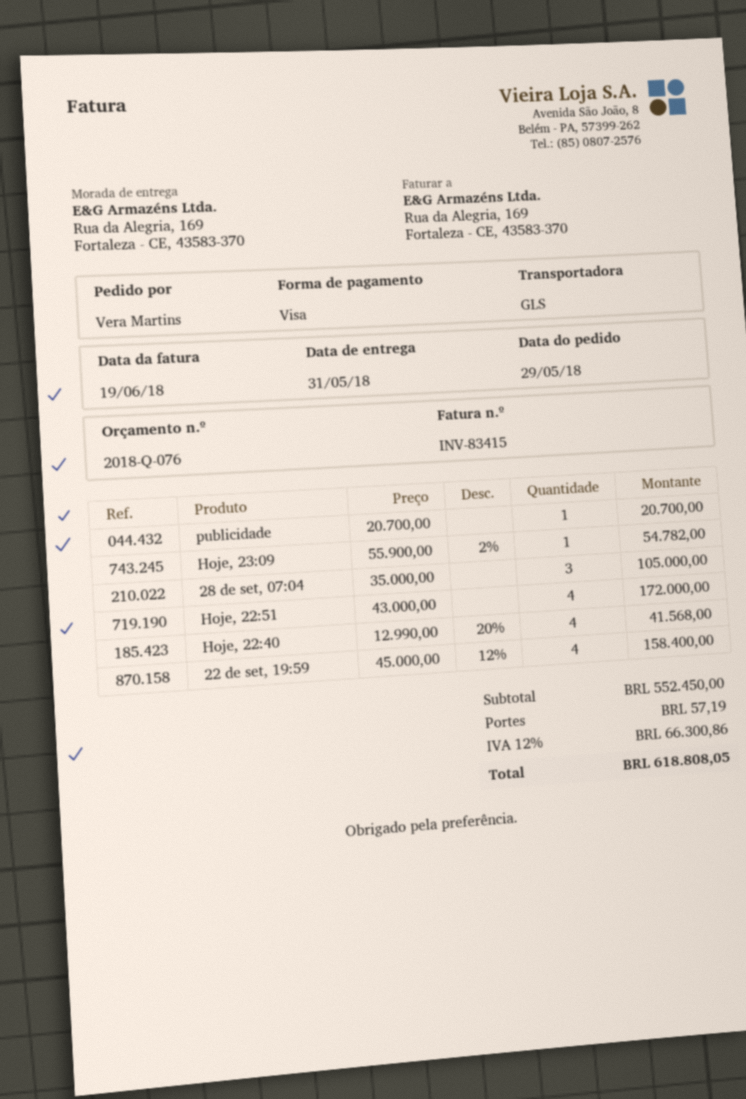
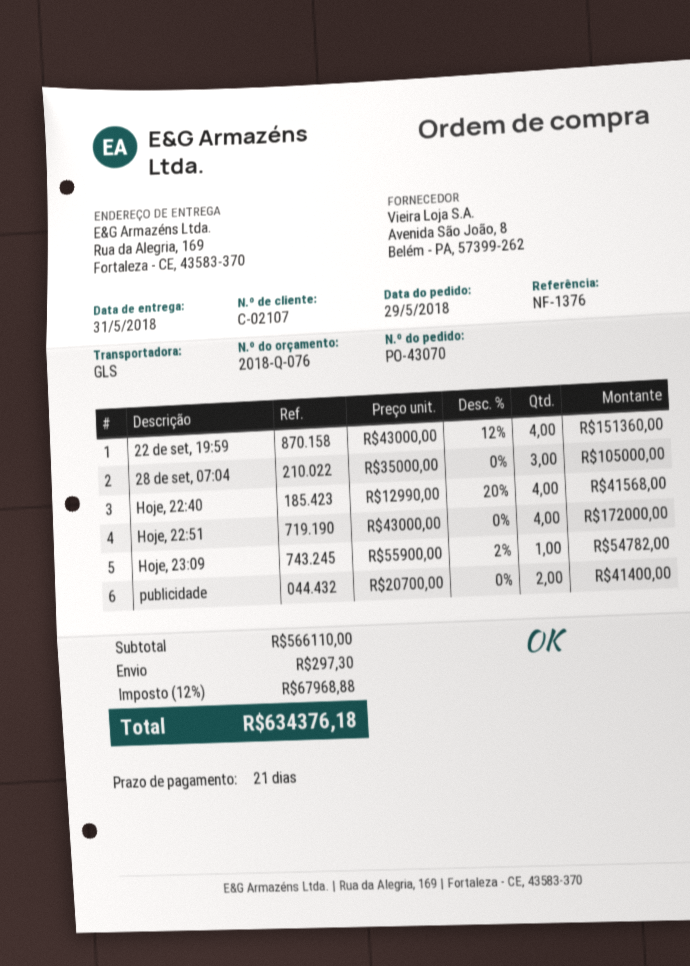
publicidade: 1 x 20700.00 = 20700.00 -> 2 x 20700.00 = 41400.00
22 de set, 19:59: 4 x 45000.00 - 12% = 158400.00 -> 4 x 43000.00 - 12% = 151360.00
subtotal: 552450.00 -> 566110.00
shipping: 57.19 -> 297.30
tax: 12% = 66300.86 -> 12% = 67968.88
total: 618808.05 -> 634376.18

